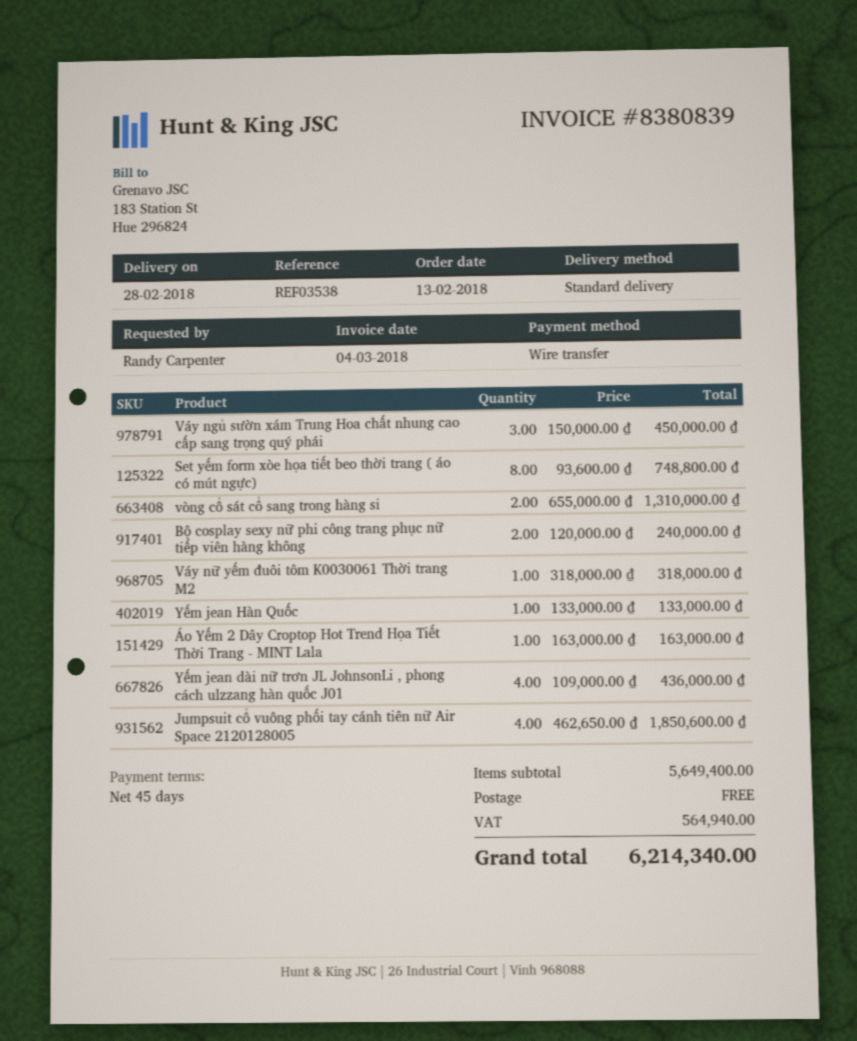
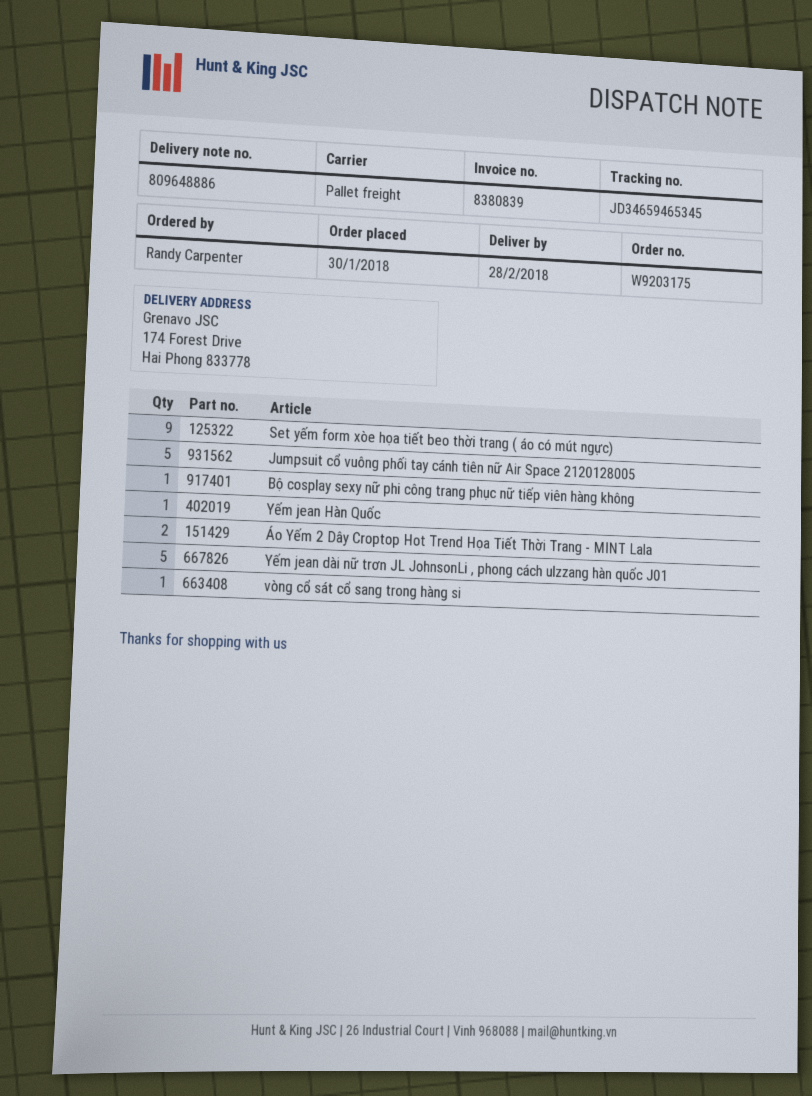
order date: 2018-02-13 -> 2018-01-30
shipping method: standard -> pallet freight
Váy ngủ sườn xám Trung Hoa chất nhung cao cấp sang trọng quý phái: 3 -> none
Set yếm form xòe họa tiết beo thời trang ( áo có mút ngực): 8 -> 9
vòng cổ sát cổ sang trong hàng si: 2 -> 1
Bộ cosplay sexy nữ phi công trang phục nữ tiếp viên hàng không: 2 -> 1
Váy nữ yếm đuôi tôm K0030061 Thời trang M2: 1 -> none
Áo Yếm 2 Dây Croptop Hot Trend Họa Tiết Thời Trang - MINT Lala: 1 -> 2
Yếm jean dài nữ trơn JL JohnsonLi , phong cách ulzzang hàn quốc J01: 4 -> 5
Jumpsuit cổ vuông phối tay cánh tiên nữ Air Space 2120128005: 4 -> 5

